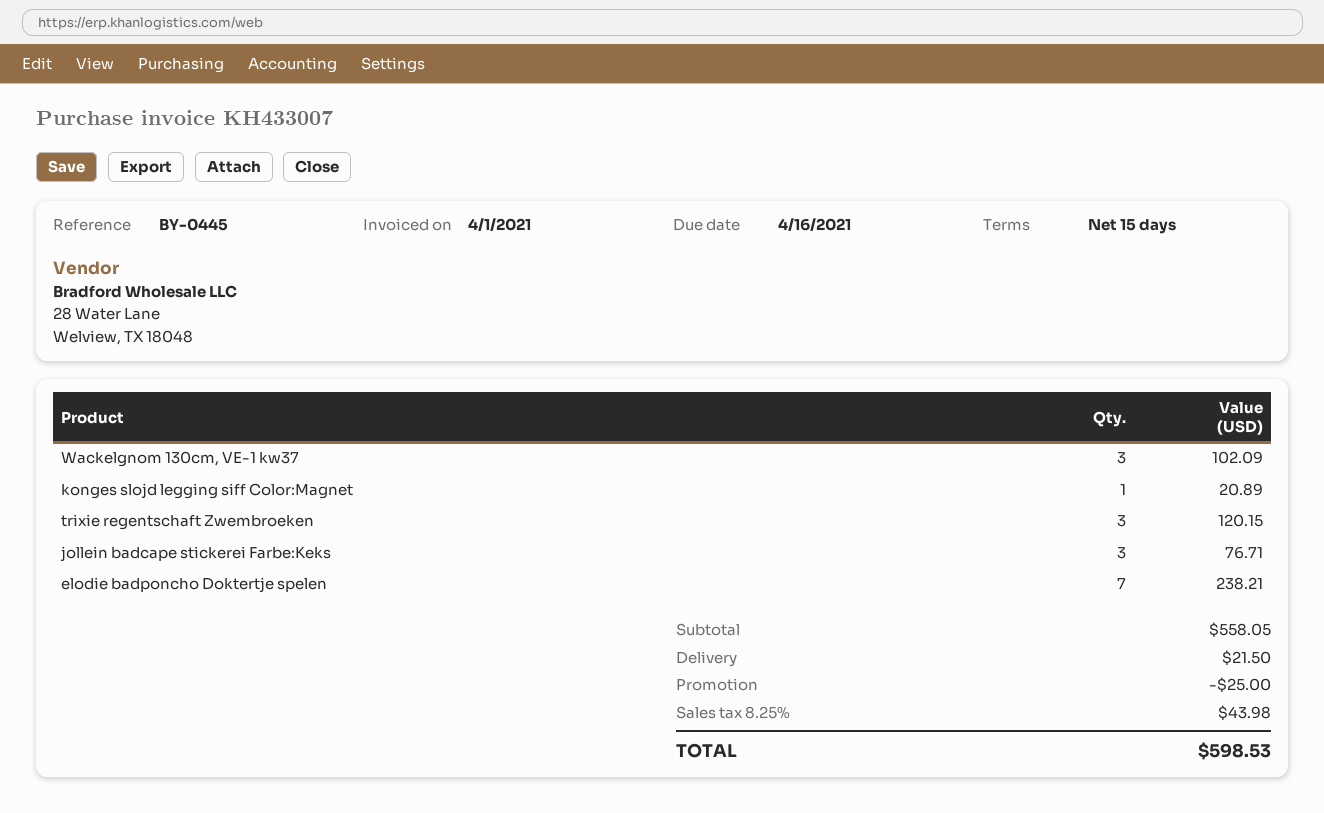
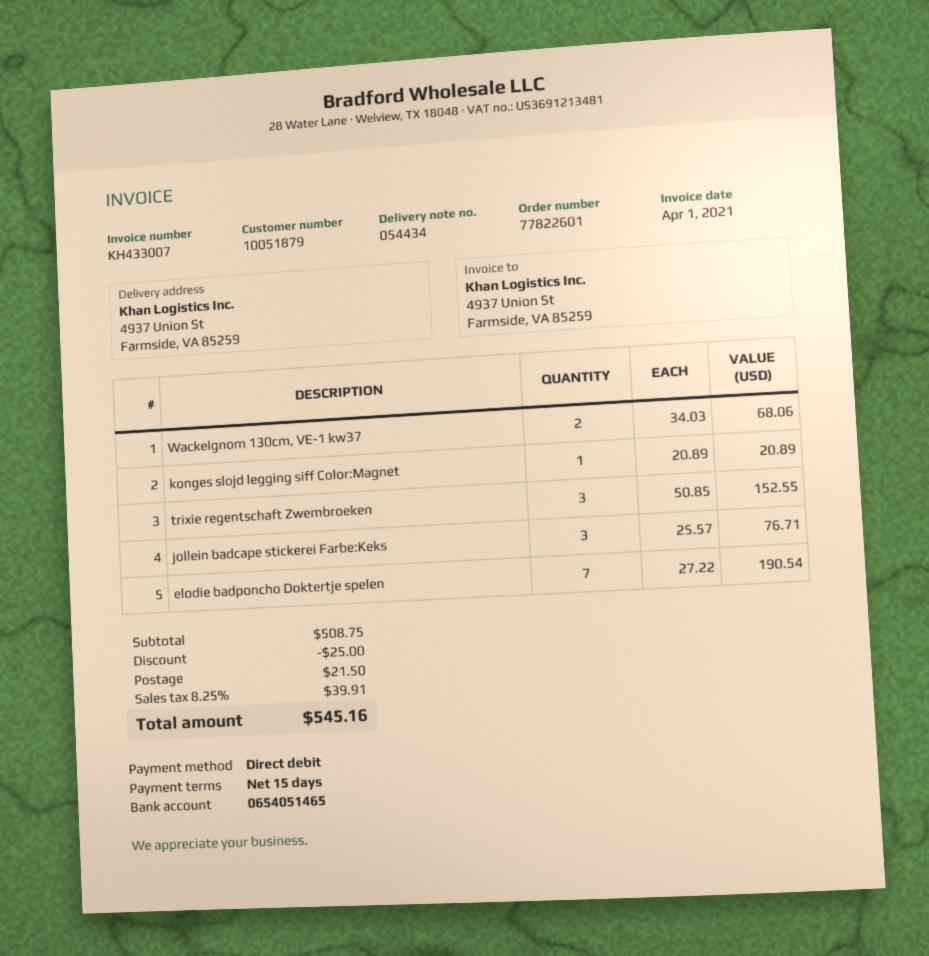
Wackelgnom 130cm, VE-1 kw37: 3 for 102.09 -> 2 for 68.06
trixie regentschaft Zwembroeken: 3 for 120.15 -> 3 for 152.55
elodie badponcho Doktertje spelen: 7 for 238.21 -> 7 for 190.54
subtotal: 558.05 -> 508.75
tax: 8.25% = 43.98 -> 8.25% = 39.91
total: 598.53 -> 545.16

